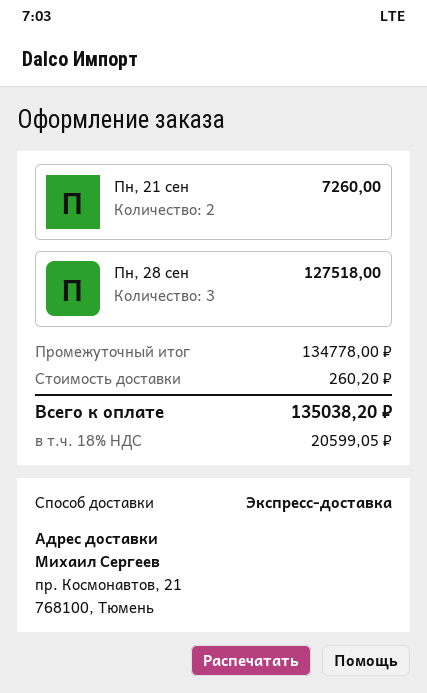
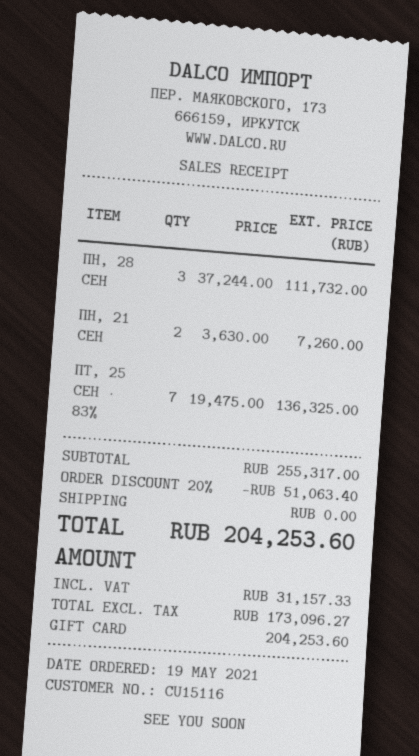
Пн, 28 сен: 3 for 127518.00 -> 3 for 111732.00
ПТ, 25 СЕН · 83%: none -> 7 for 136325.00
subtotal: 134778.00 -> 255317.00
discount: none -> 20% = 51063.40
shipping: 260.20 -> 0.00
tax: 20599.05 -> 31157.33
total: 135038.20 -> 204253.60

